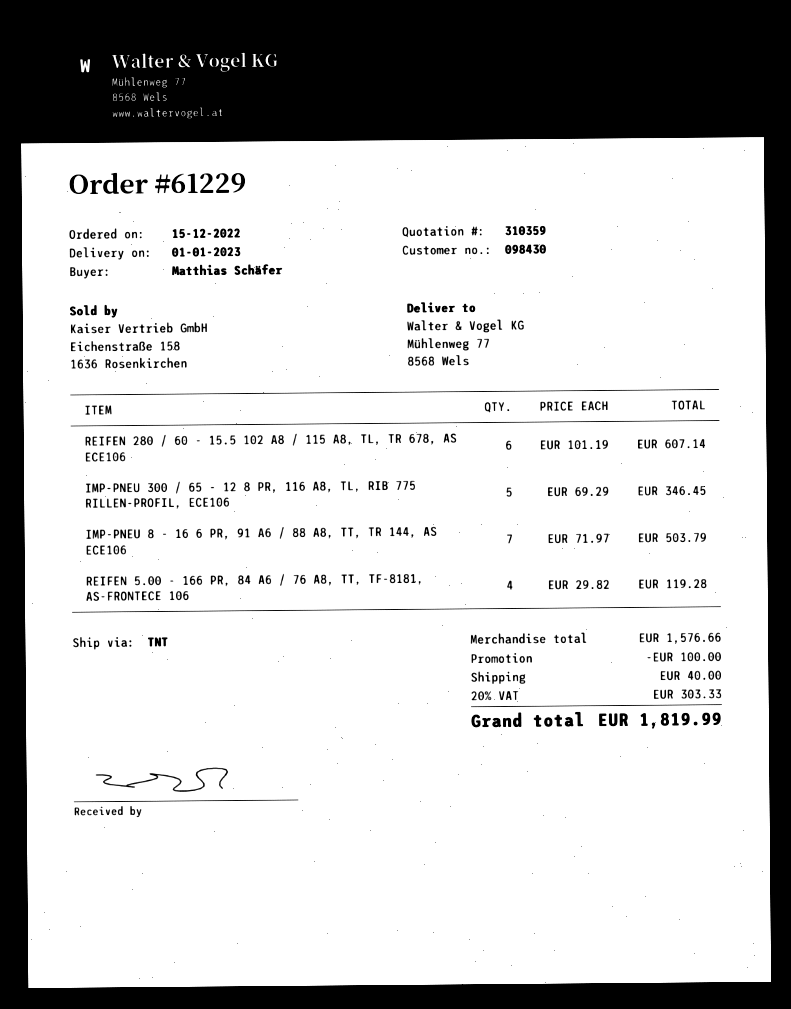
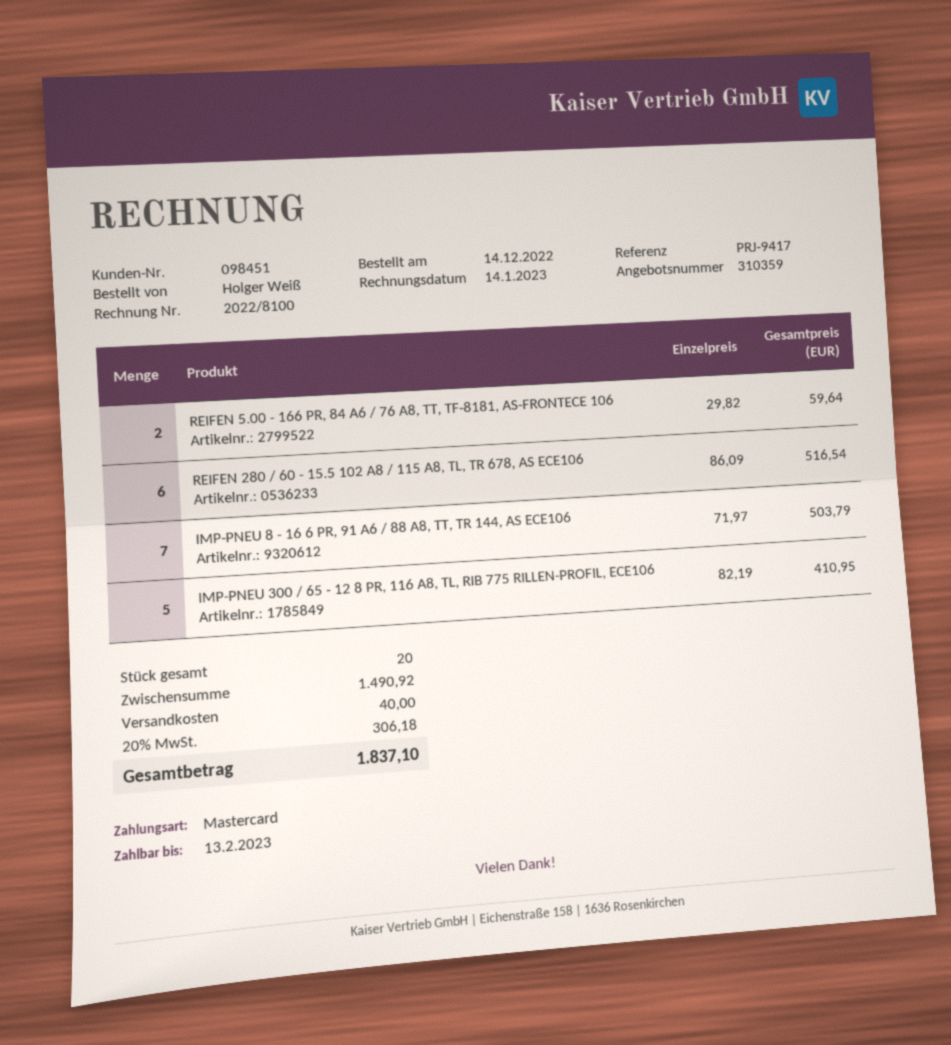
order date: 2022-12-15 -> 2022-12-14
customer number: 098430 -> 098451
ordered by: Matthias Schäfer -> Holger Weiß
REIFEN 280 / 60 - 15.5 102 A8 / 115 A8, TL, TR 678, AS ECE106: 6 x 101.19 = 607.14 -> 6 x 86.09 = 516.54
IMP-PNEU 300 / 65 - 12 8 PR, 116 A8, TL, RIB 775 RILLEN-PROFIL, ECE106: 5 x 69.29 = 346.45 -> 5 x 82.19 = 410.95
REIFEN 5.00 - 166 PR, 84 A6 / 76 A8, TT, TF-8181, AS-FRONTECE 106: 4 x 29.82 = 119.28 -> 2 x 29.82 = 59.64
subtotal: 1576.66 -> 1490.92
discount: 100.00 -> none
tax: 20% = 303.33 -> 20% = 306.18
total: 1819.99 -> 1837.10

